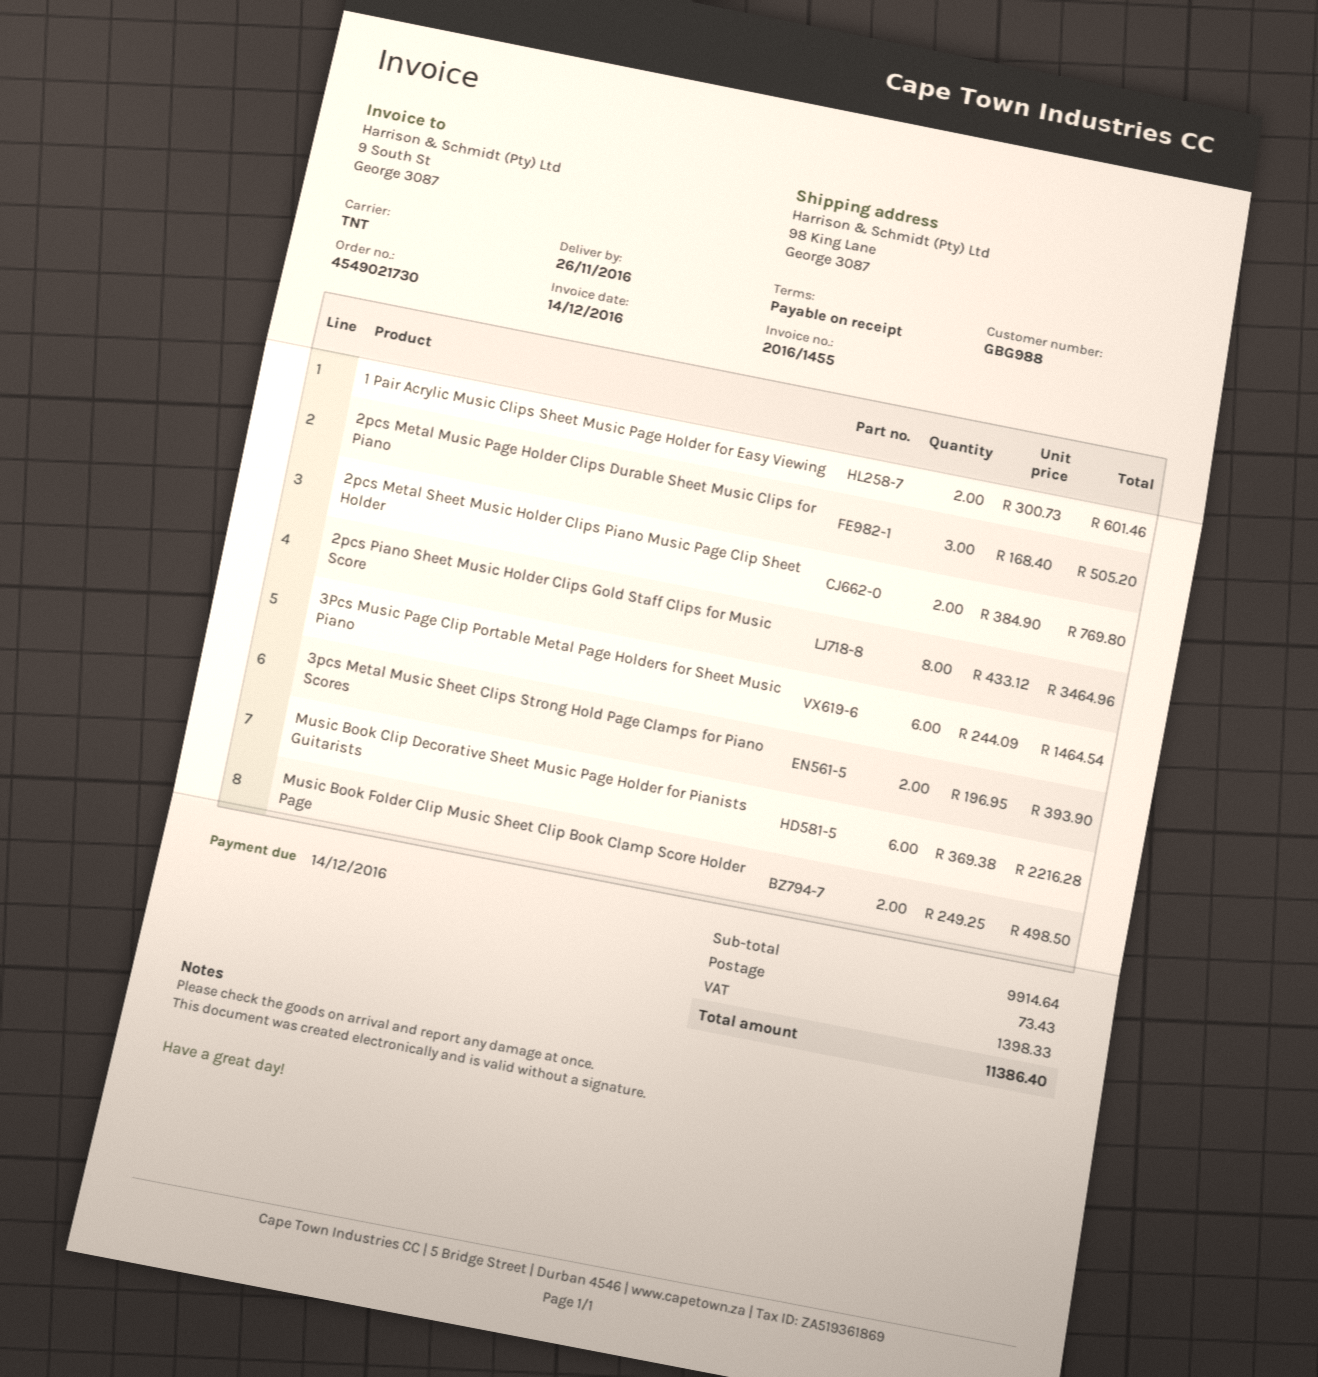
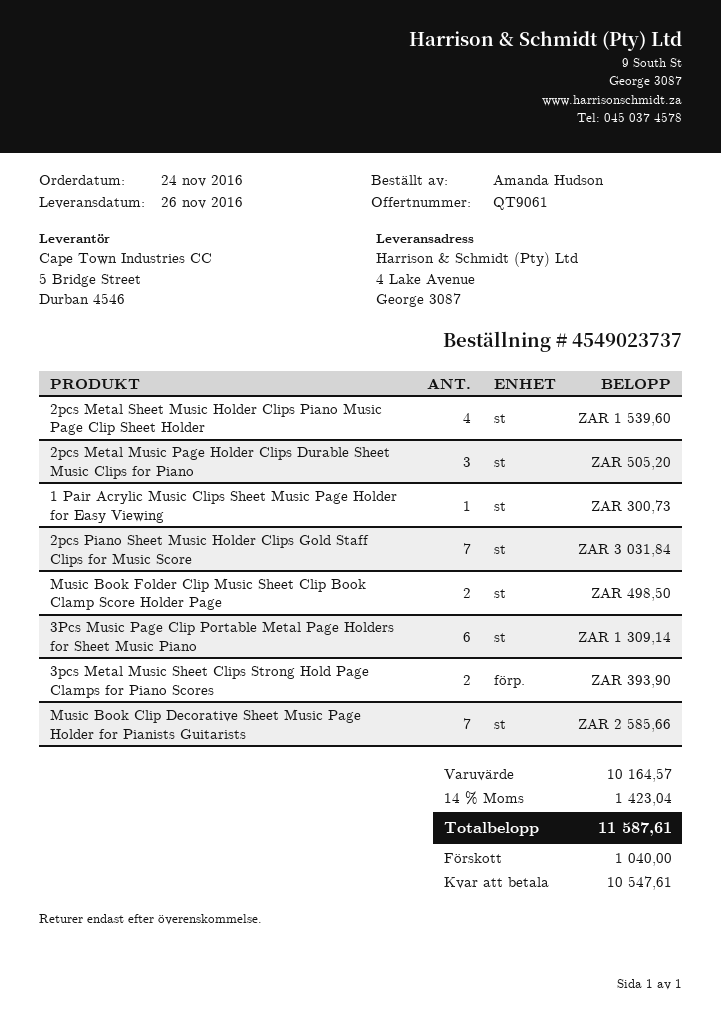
order number: 4549021730 -> 4549023737
ship to: 98 King Lane, George 3087 -> 4 Lake Avenue, George 3087
1 Pair Acrylic Music Clips Sheet Music Page Holder for Easy Viewing: 2 for 601.46 -> 1 for 300.73
2pcs Metal Sheet Music Holder Clips Piano Music Page Clip Sheet Holder: 2 for 769.80 -> 4 for 1539.60
2pcs Piano Sheet Music Holder Clips Gold Staff Clips for Music Score: 8 for 3464.96 -> 7 for 3031.84
3Pcs Music Page Clip Portable Metal Page Holders for Sheet Music Piano: 6 for 1464.54 -> 6 for 1309.14
Music Book Clip Decorative Sheet Music Page Holder for Pianists Guitarists: 6 for 2216.28 -> 7 for 2585.66
subtotal: 9914.64 -> 10164.57
shipping: 73.43 -> none
tax: 1398.33 -> 1423.04
total: 11386.40 -> 11587.61

